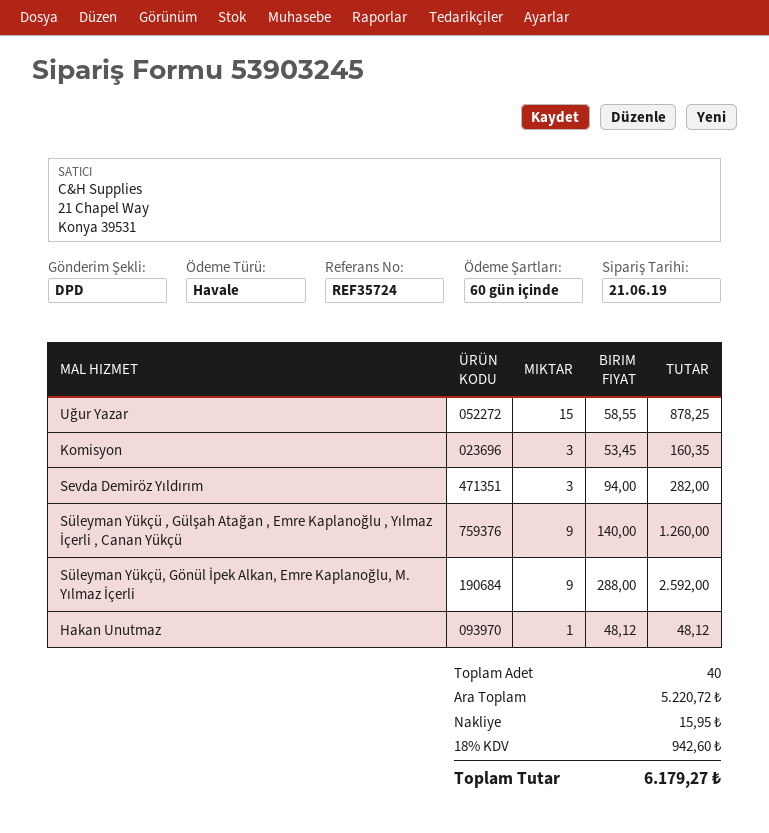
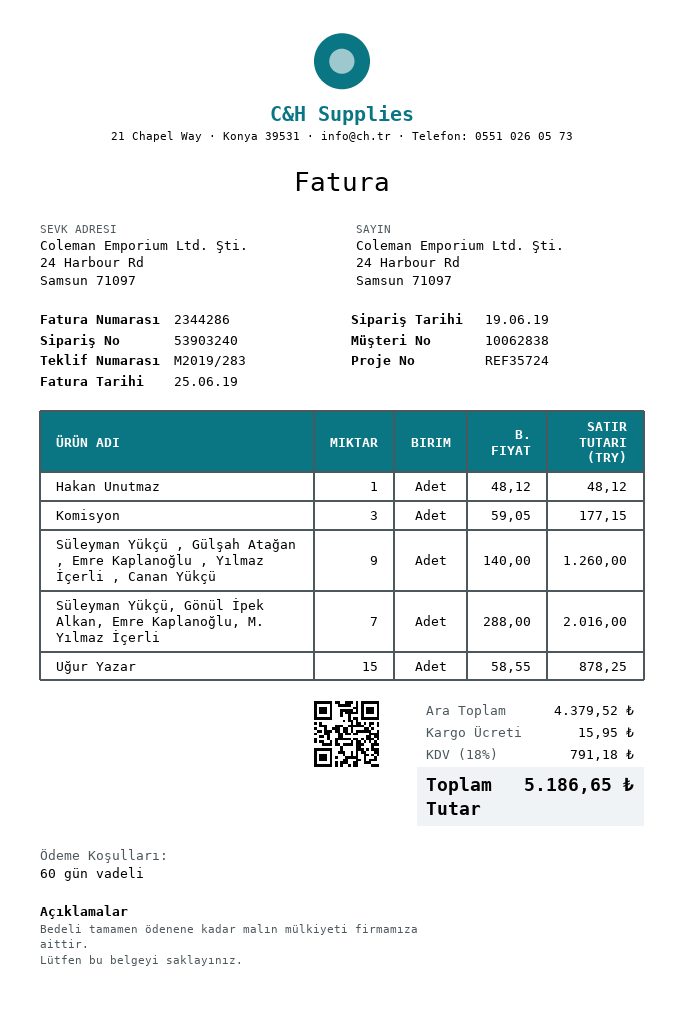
order number: 53903245 -> 53903240
order date: 2019-06-21 -> 2019-06-19
Komisyon: 3 x 53.45 = 160.35 -> 3 x 59.05 = 177.15
Sevda Demiröz Yıldırım: 3 x 94.00 = 282.00 -> none
Süleyman Yükçü, Gönül İpek Alkan, Emre Kaplanoğlu, M. Yılmaz İçerli: 9 x 288.00 = 2592.00 -> 7 x 288.00 = 2016.00
subtotal: 5220.72 -> 4379.52
tax: 18% = 942.60 -> 18% = 791.18
total: 6179.27 -> 5186.65

